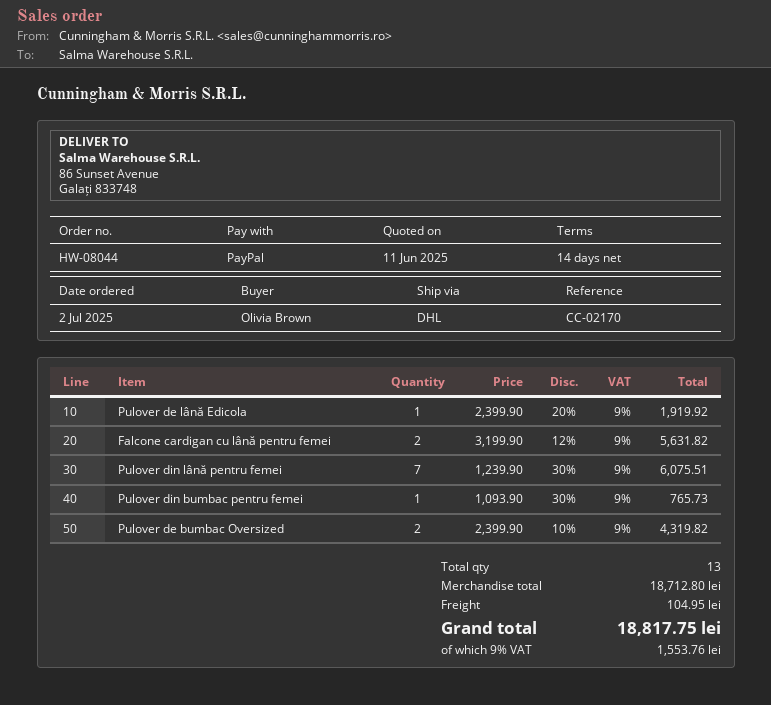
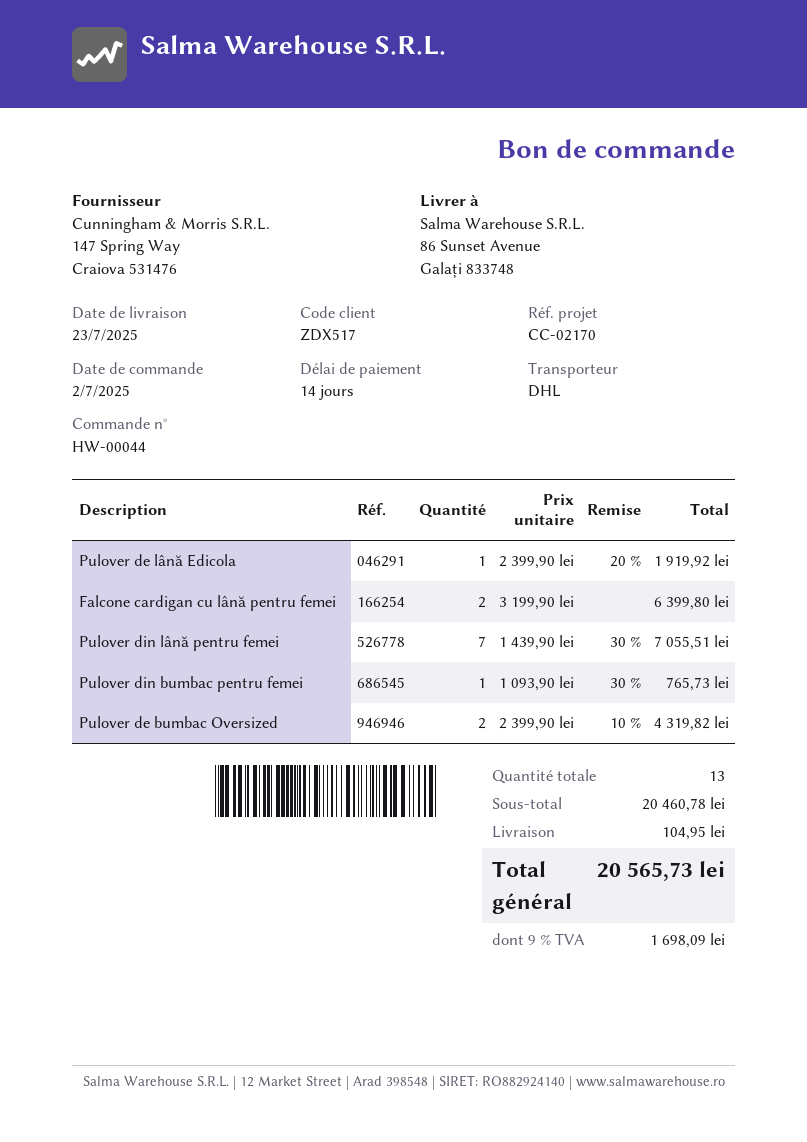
order number: HW-08044 -> HW-00044
Falcone cardigan cu lână pentru femei: 2 x 3199.90 - 12% = 5631.82 -> 2 x 3199.90 = 6399.80
Pulover din lână pentru femei: 7 x 1239.90 - 30% = 6075.51 -> 7 x 1439.90 - 30% = 7055.51
subtotal: 18712.80 -> 20460.78
tax: 9% = 1553.76 -> 9% = 1698.09
total: 18817.75 -> 20565.73

